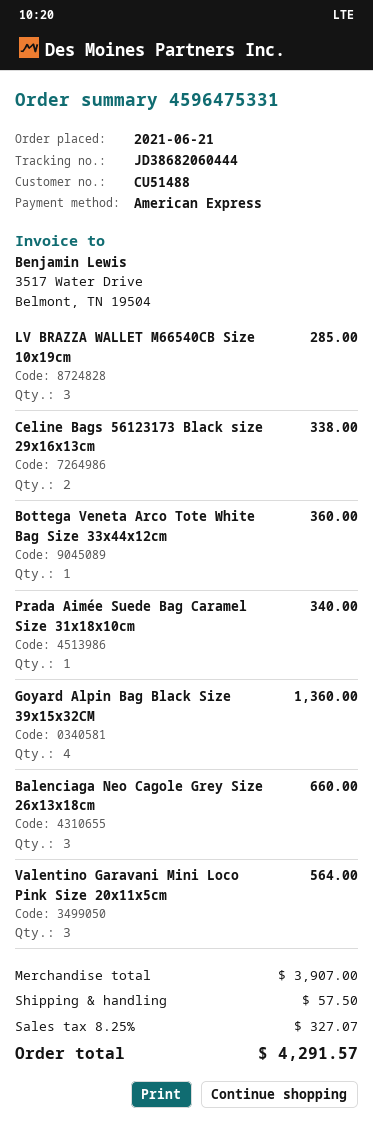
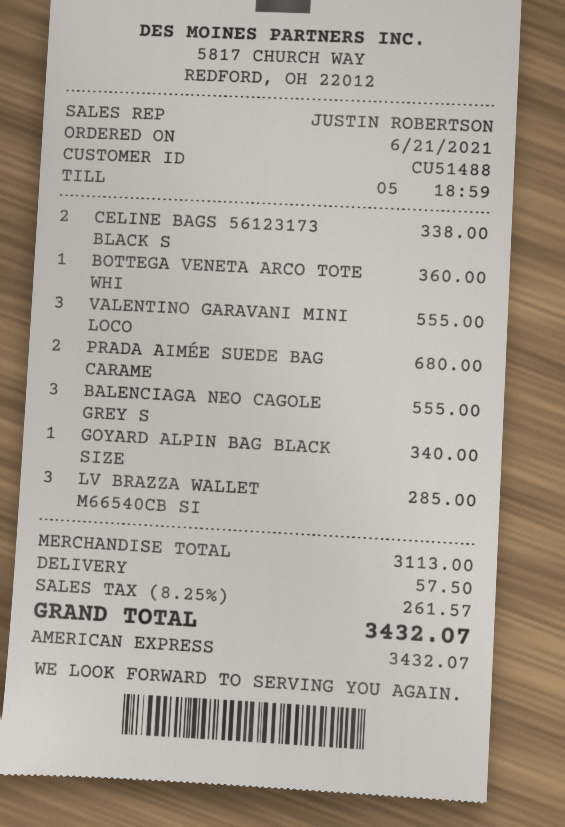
Prada Aimée Suede Bag Caramel Size 31x18x10cm: 1 for 340.00 -> 2 for 680.00
Goyard Alpin Bag Black Size 39x15x32CM: 4 for 1360.00 -> 1 for 340.00
Balenciaga Neo Cagole Grey Size 26x13x18cm: 3 for 660.00 -> 3 for 555.00
Valentino Garavani Mini Loco Pink Size 20x11x5cm: 3 for 564.00 -> 3 for 555.00
subtotal: 3907.00 -> 3113.00
tax: 8.25% = 327.07 -> 8.25% = 261.57
total: 4291.57 -> 3432.07

